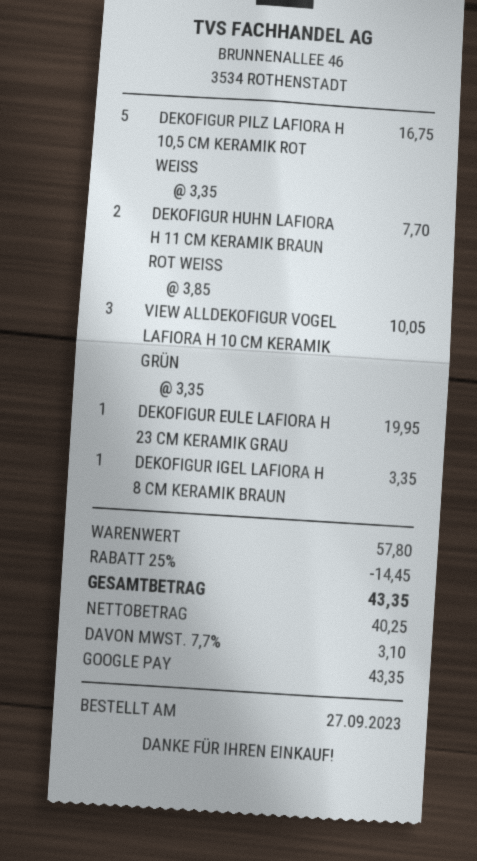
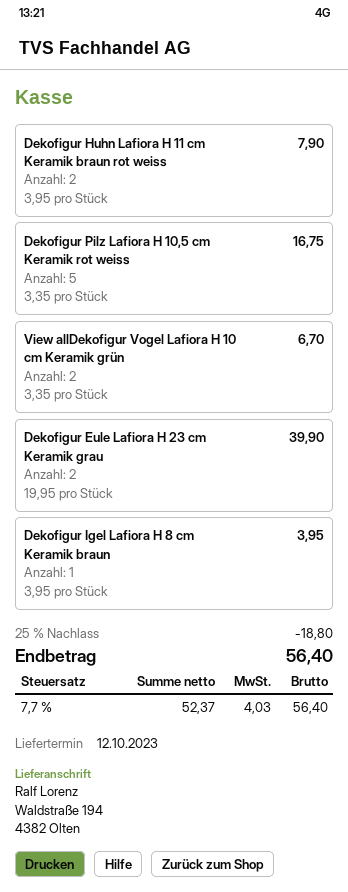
DEKOFIGUR HUHN LAFIORA H 11 CM KERAMIK BRAUN ROT WEISS: 2 x 3.85 = 7.70 -> 2 x 3.95 = 7.90
VIEW ALLDEKOFIGUR VOGEL LAFIORA H 10 CM KERAMIK GRÜN: 3 x 3.35 = 10.05 -> 2 x 3.35 = 6.70
DEKOFIGUR EULE LAFIORA H 23 CM KERAMIK GRAU: 1 x 19.95 = 19.95 -> 2 x 19.95 = 39.90
DEKOFIGUR IGEL LAFIORA H 8 CM KERAMIK BRAUN: 1 x 3.35 = 3.35 -> 1 x 3.95 = 3.95
discount: 25% = 14.45 -> 25% = 18.80
net: 40.25 -> 52.37
tax: 7.7% = 3.10 -> 7.7% = 4.03
total: 43.35 -> 56.40

